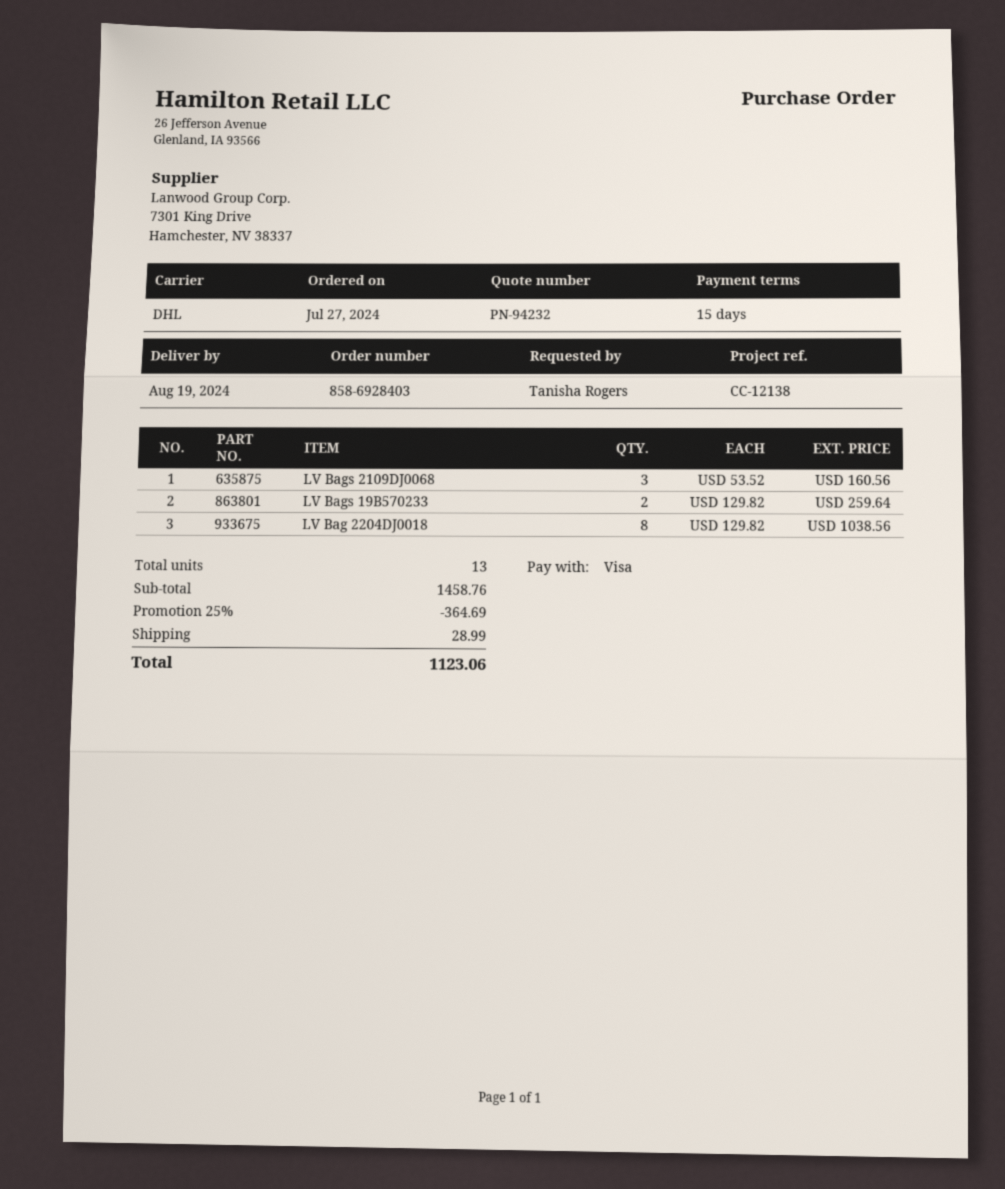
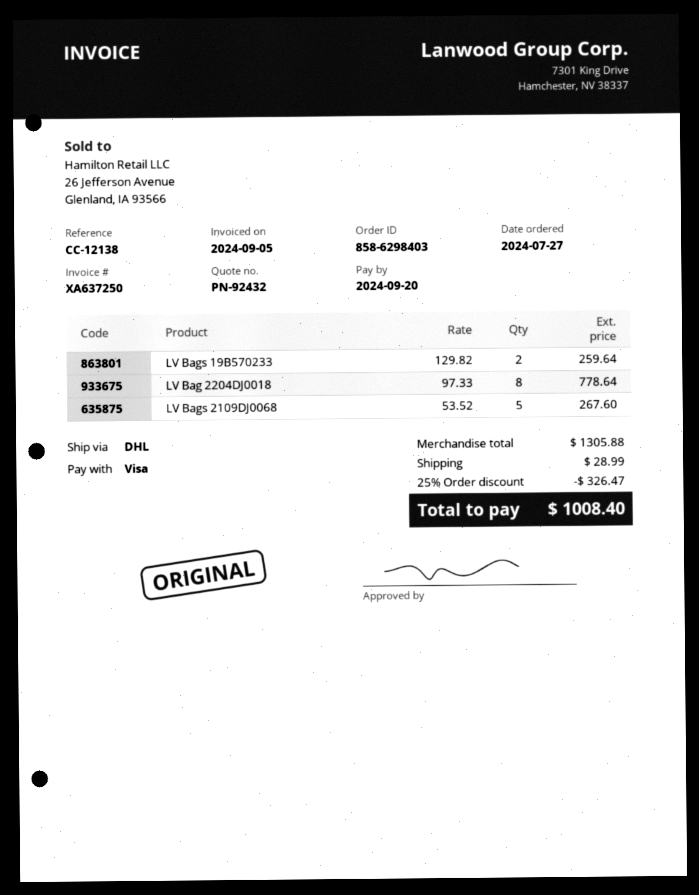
quote number: PN-94232 -> PN-92432
order number: 858-6928403 -> 858-6298403
LV Bags 2109DJ0068: 3 x 53.52 = 160.56 -> 5 x 53.52 = 267.60
LV Bag 2204DJ0018: 8 x 129.82 = 1038.56 -> 8 x 97.33 = 778.64
subtotal: 1458.76 -> 1305.88
discount: 25% = 364.69 -> 25% = 326.47
total: 1123.06 -> 1008.40

